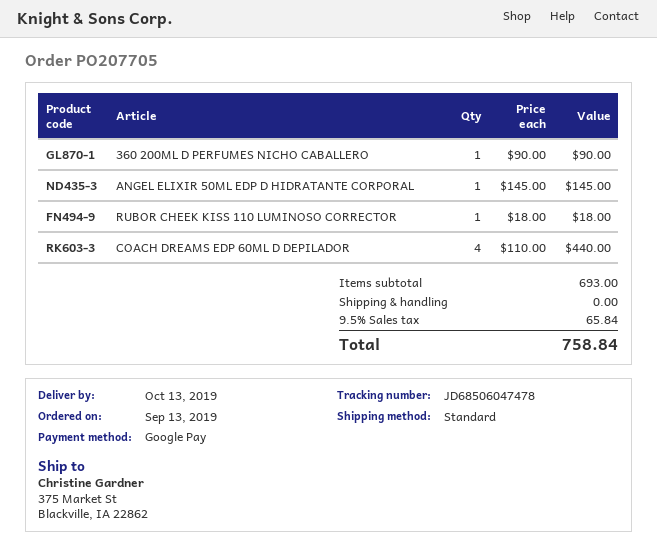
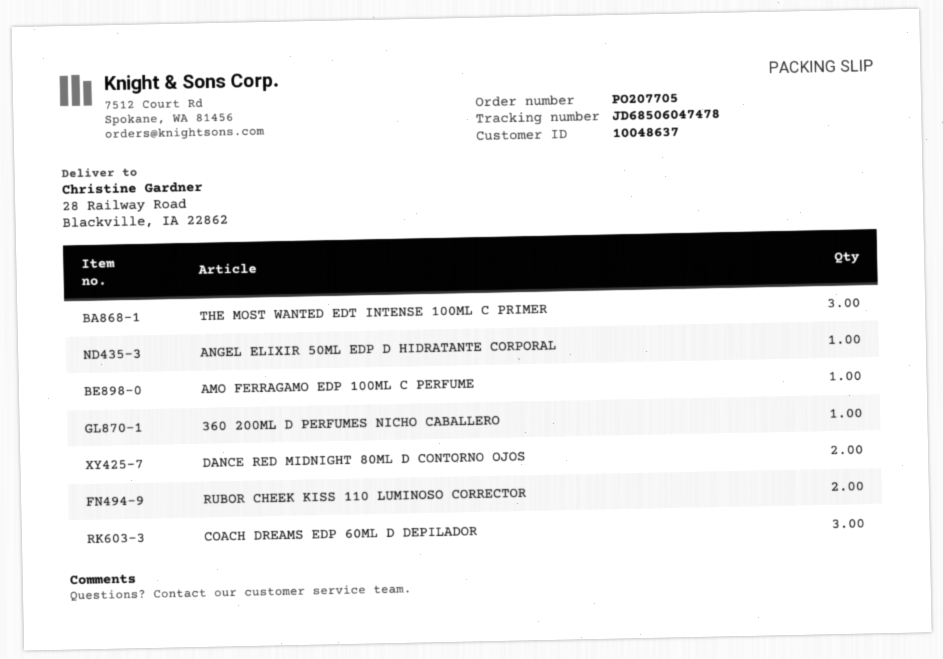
ship to: 375 Market St, Blackville, IA 22862 -> 28 Railway Road, Blackville, IA 22862
RUBOR CHEEK KISS 110 LUMINOSO CORRECTOR: 1 -> 2
COACH DREAMS EDP 60ML D DEPILADOR: 4 -> 3
THE MOST WANTED EDT INTENSE 100ML C PRIMER: none -> 3
AMO FERRAGAMO EDP 100ML C PERFUME: none -> 1
DANCE RED MIDNIGHT 80ML D CONTORNO OJOS: none -> 2

